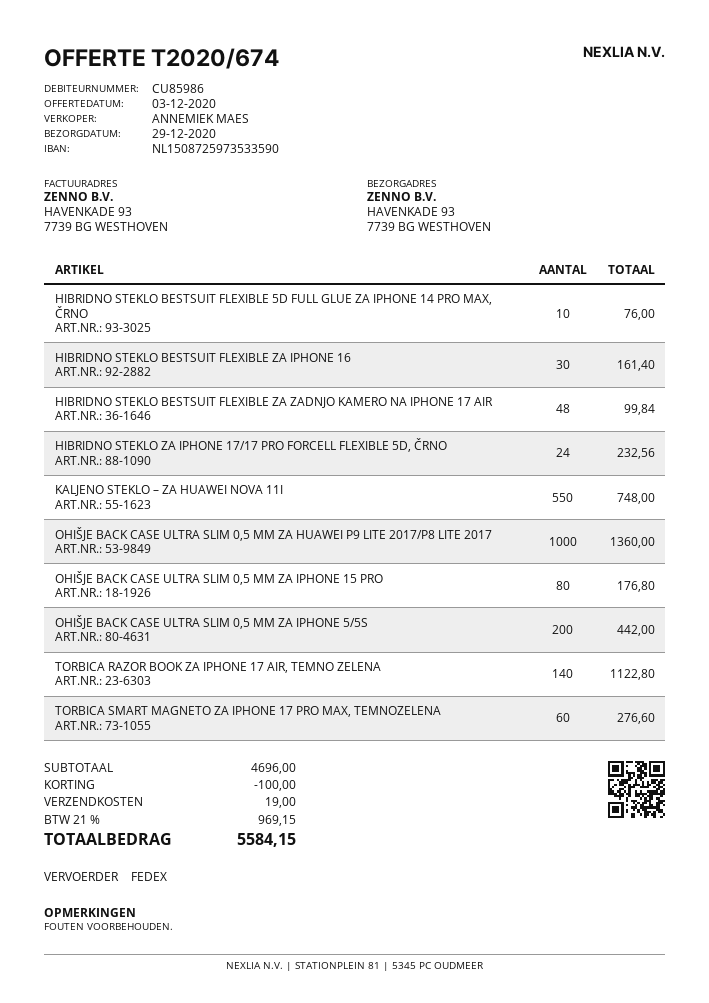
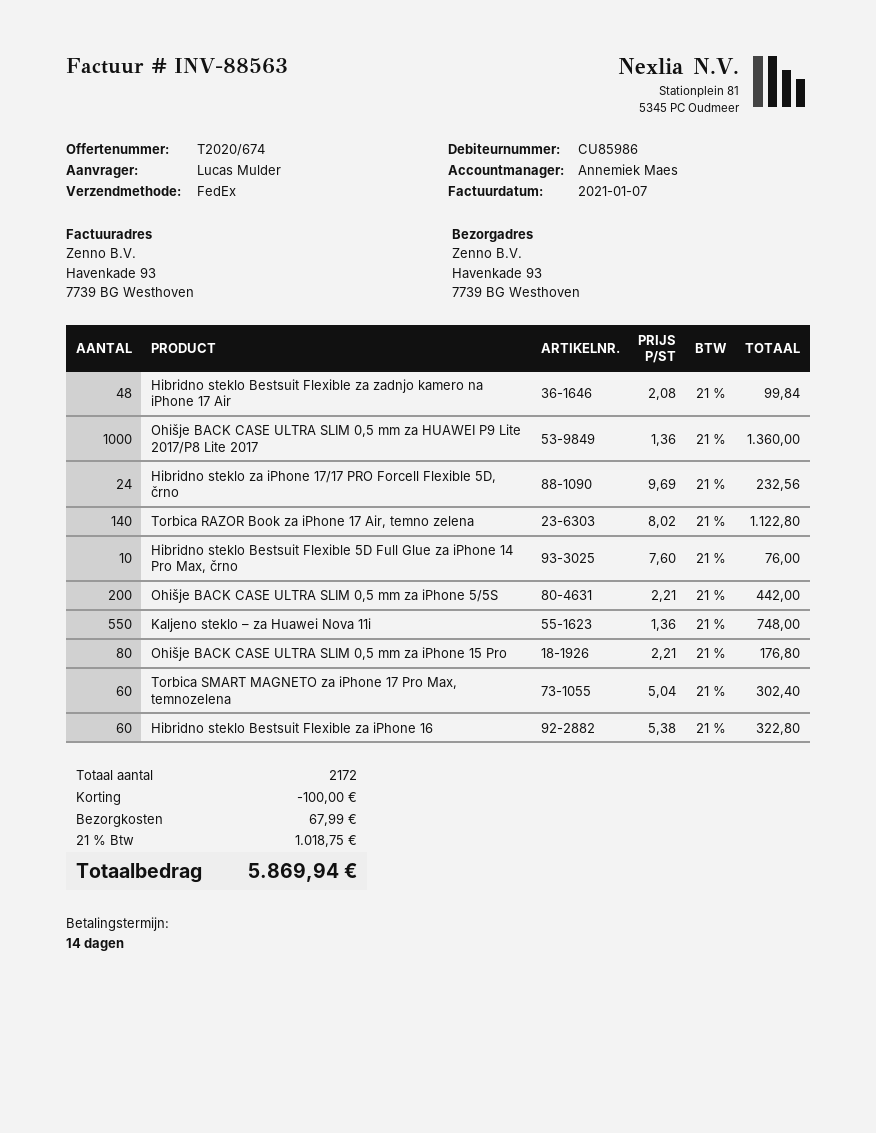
HIBRIDNO STEKLO BESTSUIT FLEXIBLE ZA IPHONE 16: 30 for 161.40 -> 60 for 322.80
TORBICA SMART MAGNETO ZA IPHONE 17 PRO MAX, TEMNOZELENA: 60 for 276.60 -> 60 for 302.40
shipping: 19.00 -> 67.99
tax: 21% = 969.15 -> 21% = 1018.75
total: 5584.15 -> 5869.94

